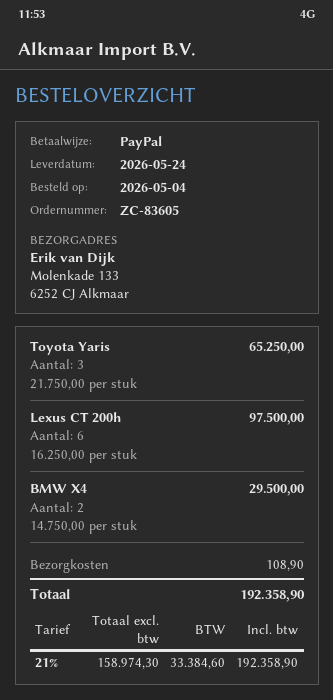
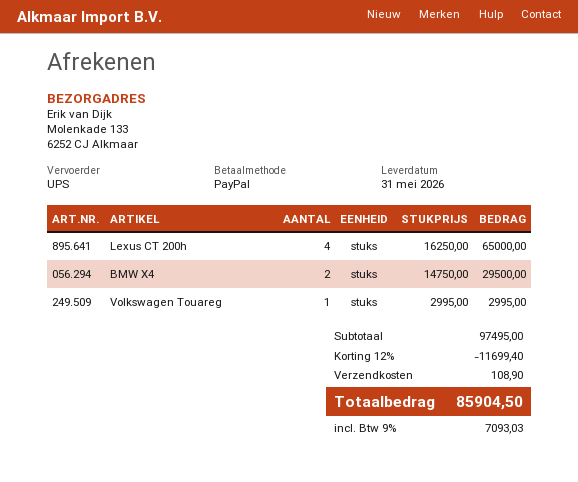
delivery date: 2026-05-24 -> 2026-05-31
Toyota Yaris: 3 x 21750.00 = 65250.00 -> none
Lexus CT 200h: 6 x 16250.00 = 97500.00 -> 4 x 16250.00 = 65000.00
Volkswagen Touareg: none -> 1 x 2995.00 = 2995.00
discount: none -> 12% = 11699.40
tax: 21% = 33384.60 -> 9% = 7093.03
total: 192358.90 -> 85904.50

